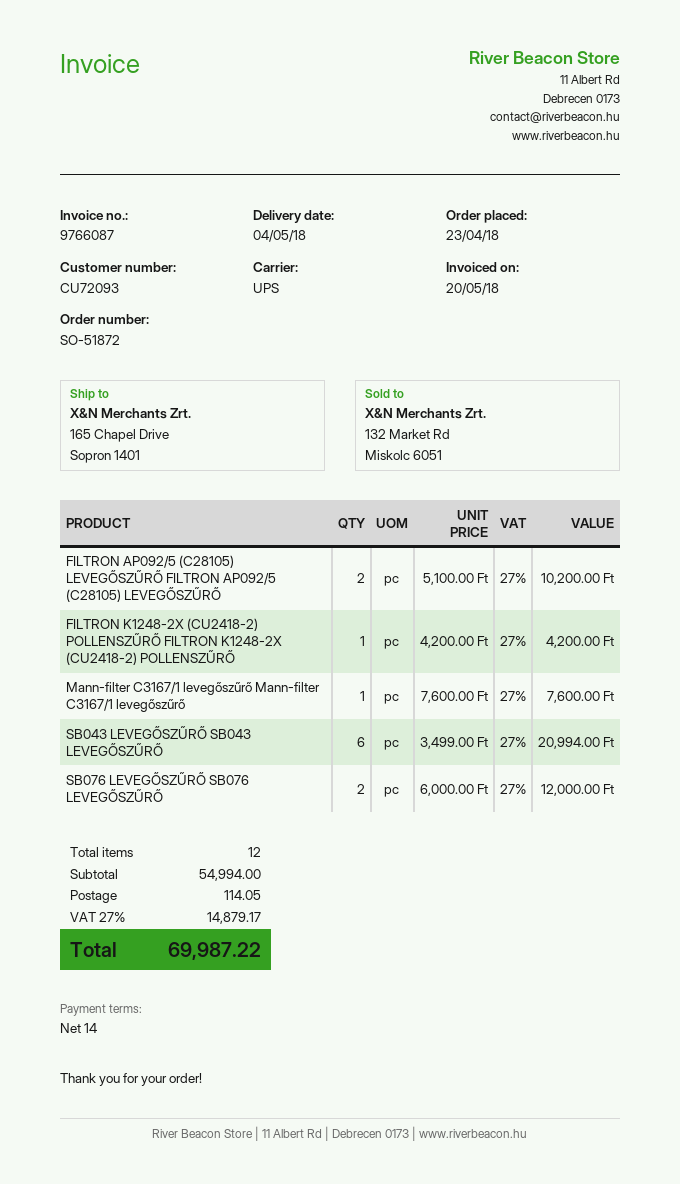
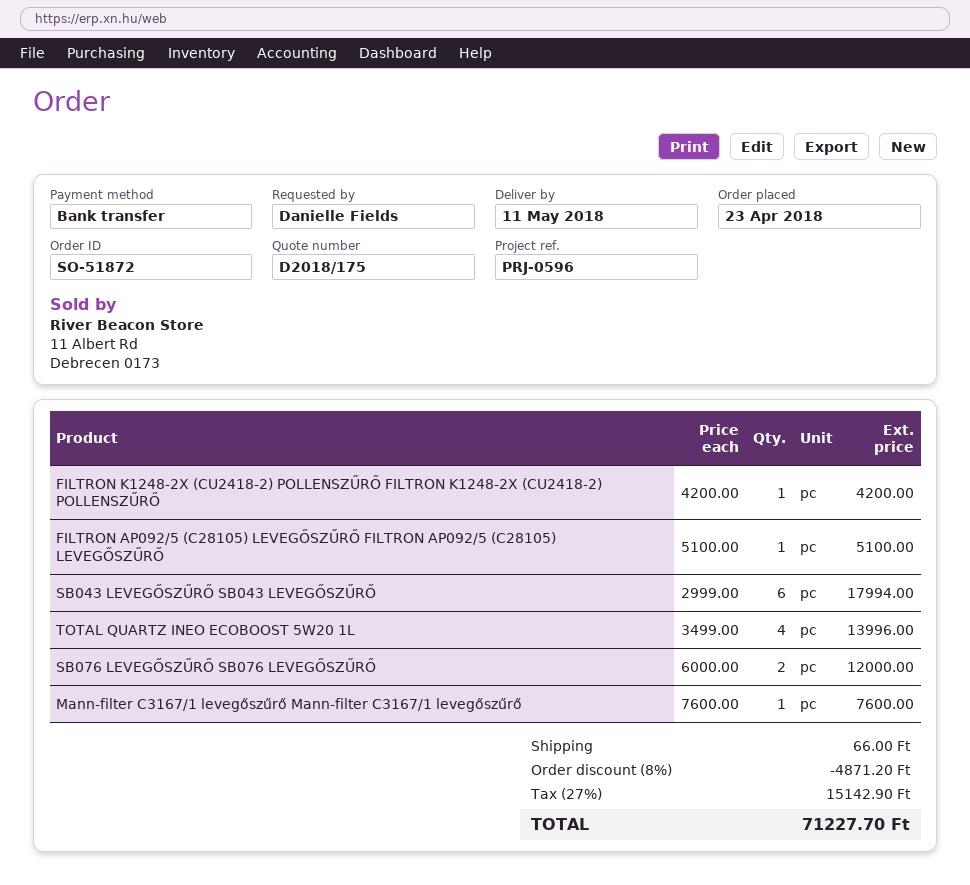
delivery date: 2018-05-04 -> 2018-05-11
FILTRON AP092/5 (C28105) LEVEGŐSZŰRŐ FILTRON AP092/5 (C28105) LEVEGŐSZŰRŐ: 2 x 5100.00 = 10200.00 -> 1 x 5100.00 = 5100.00
SB043 LEVEGŐSZŰRŐ SB043 LEVEGŐSZŰRŐ: 6 x 3499.00 = 20994.00 -> 6 x 2999.00 = 17994.00
TOTAL QUARTZ INEO ECOBOOST 5W20 1L: none -> 4 x 3499.00 = 13996.00
discount: none -> 8% = 4871.20
shipping: 114.05 -> 66.00
tax: 27% = 14879.17 -> 27% = 15142.90
total: 69987.22 -> 71227.70

